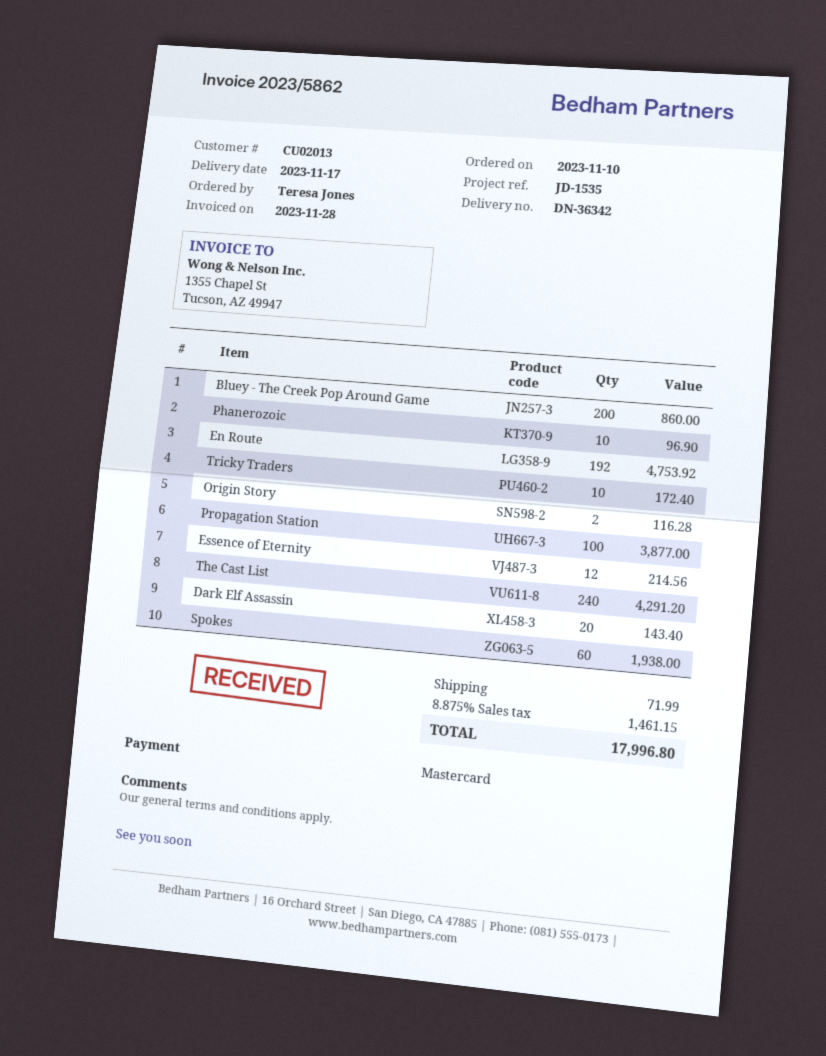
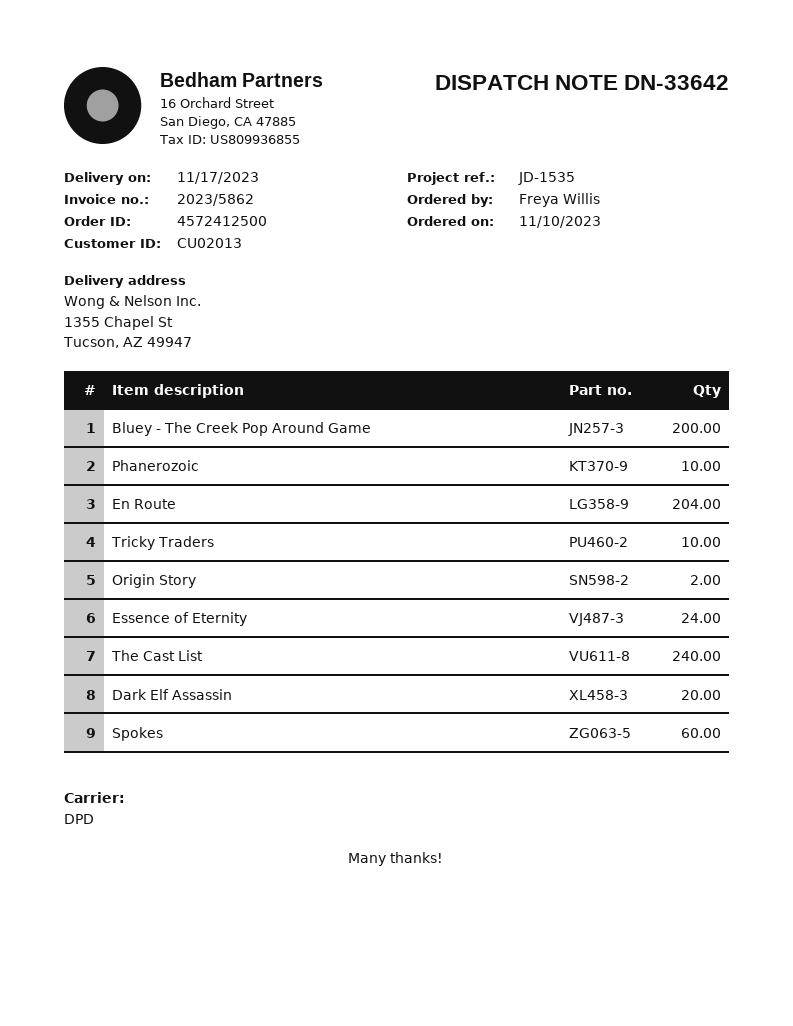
delivery note number: DN-36342 -> DN-33642
ordered by: Teresa Jones -> Freya Willis
En Route: 192 -> 204
Propagation Station: 100 -> none
Essence of Eternity: 12 -> 24

